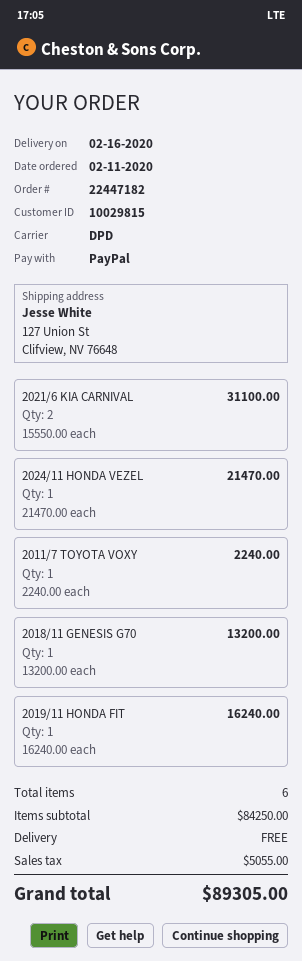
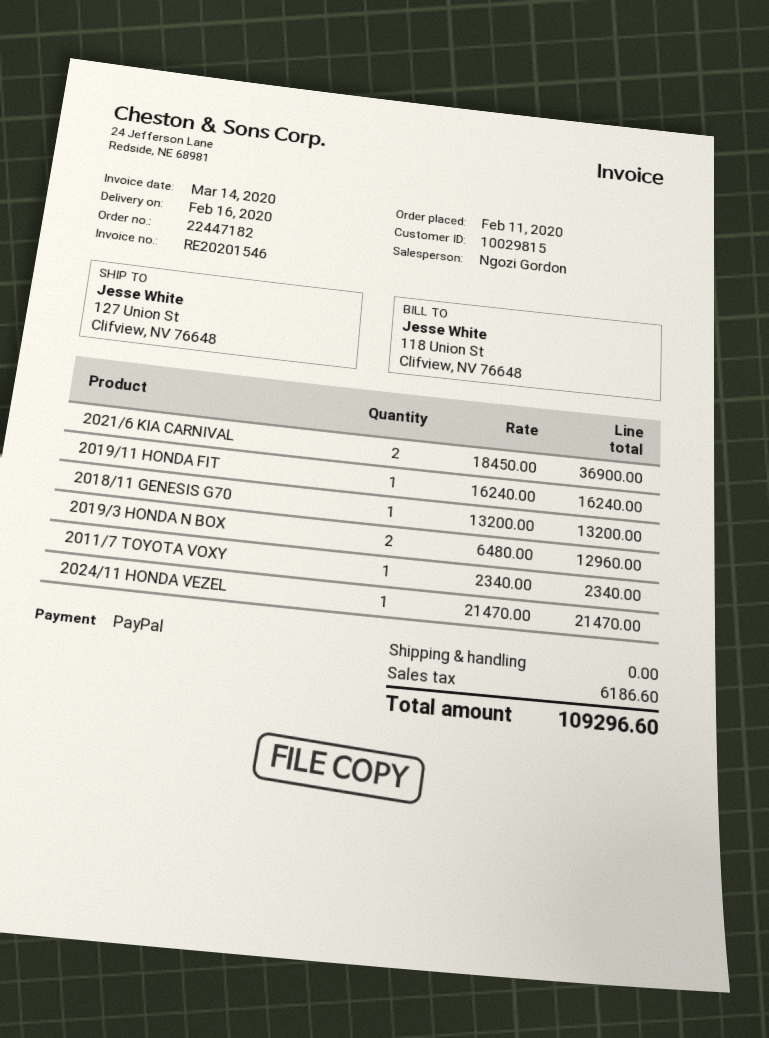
2021/6 KIA CARNIVAL: 2 x 15550.00 = 31100.00 -> 2 x 18450.00 = 36900.00
2011/7 TOYOTA VOXY: 1 x 2240.00 = 2240.00 -> 1 x 2340.00 = 2340.00
2019/3 HONDA N BOX: none -> 2 x 6480.00 = 12960.00
tax: 5055.00 -> 6186.60
total: 89305.00 -> 109296.60

